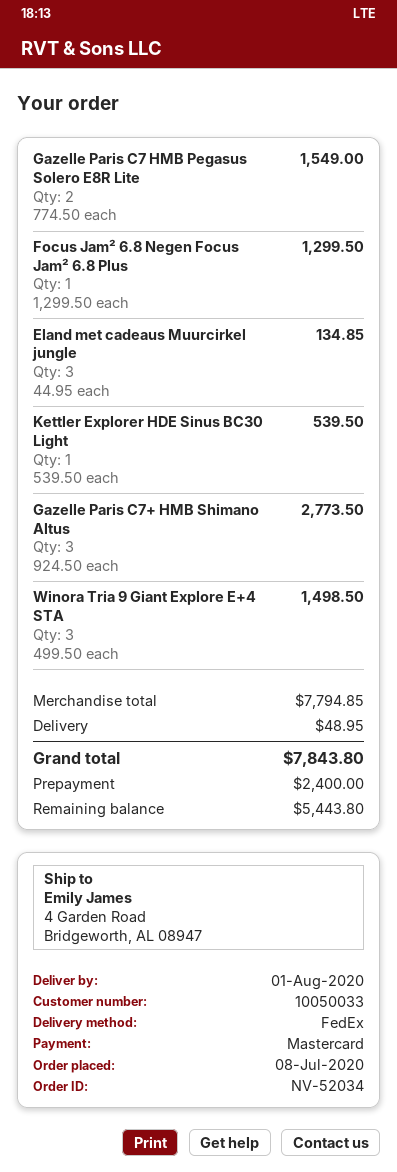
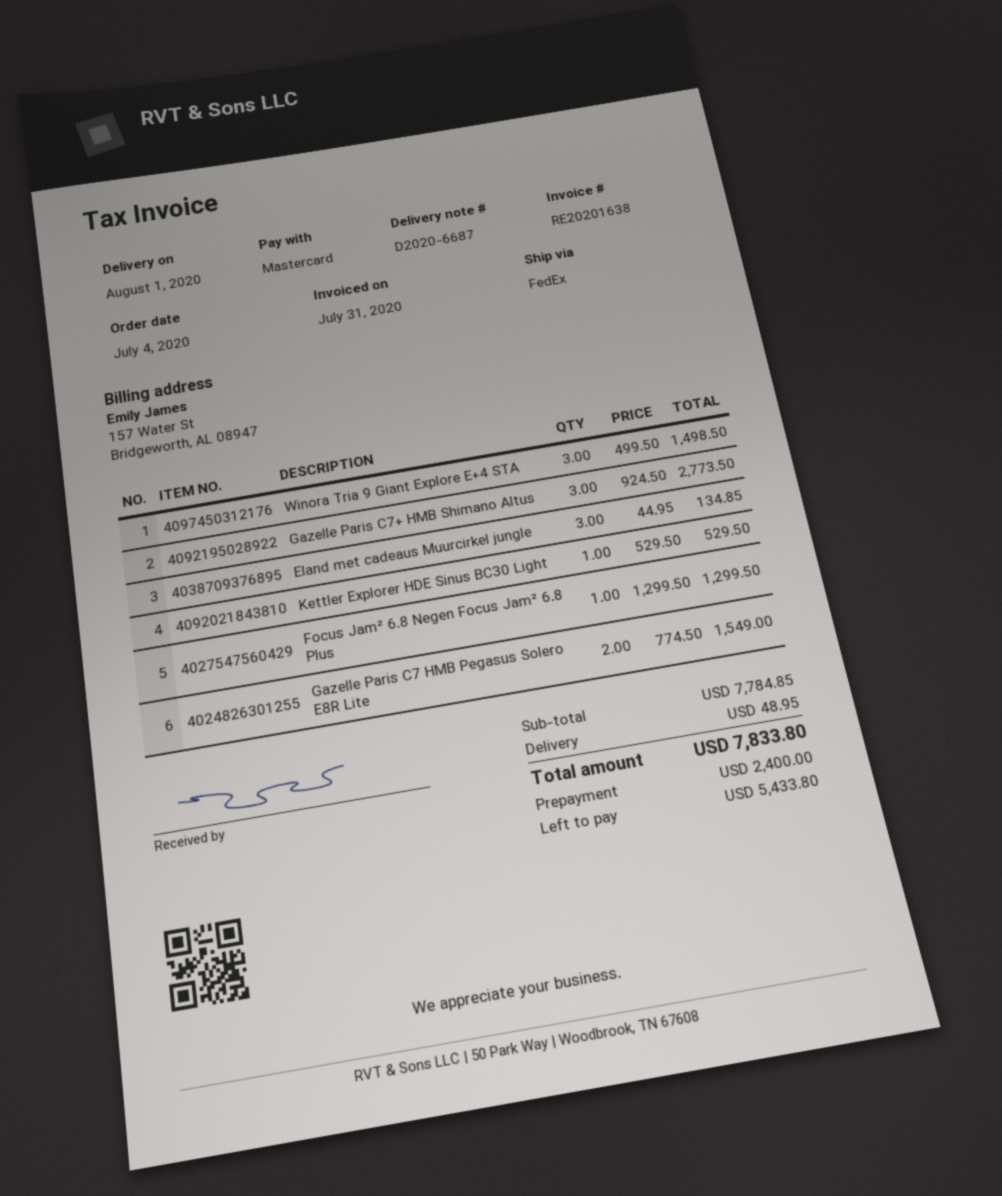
order date: 2020-07-08 -> 2020-07-04
Kettler Explorer HDE Sinus BC30 Light: 1 x 539.50 = 539.50 -> 1 x 529.50 = 529.50
subtotal: 7794.85 -> 7784.85
total: 7843.80 -> 7833.80
balance: 5443.80 -> 5433.80

